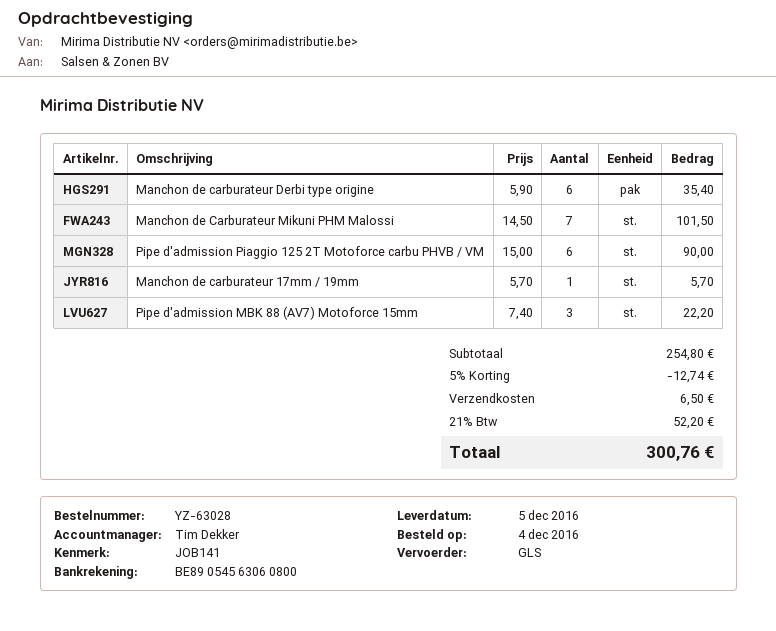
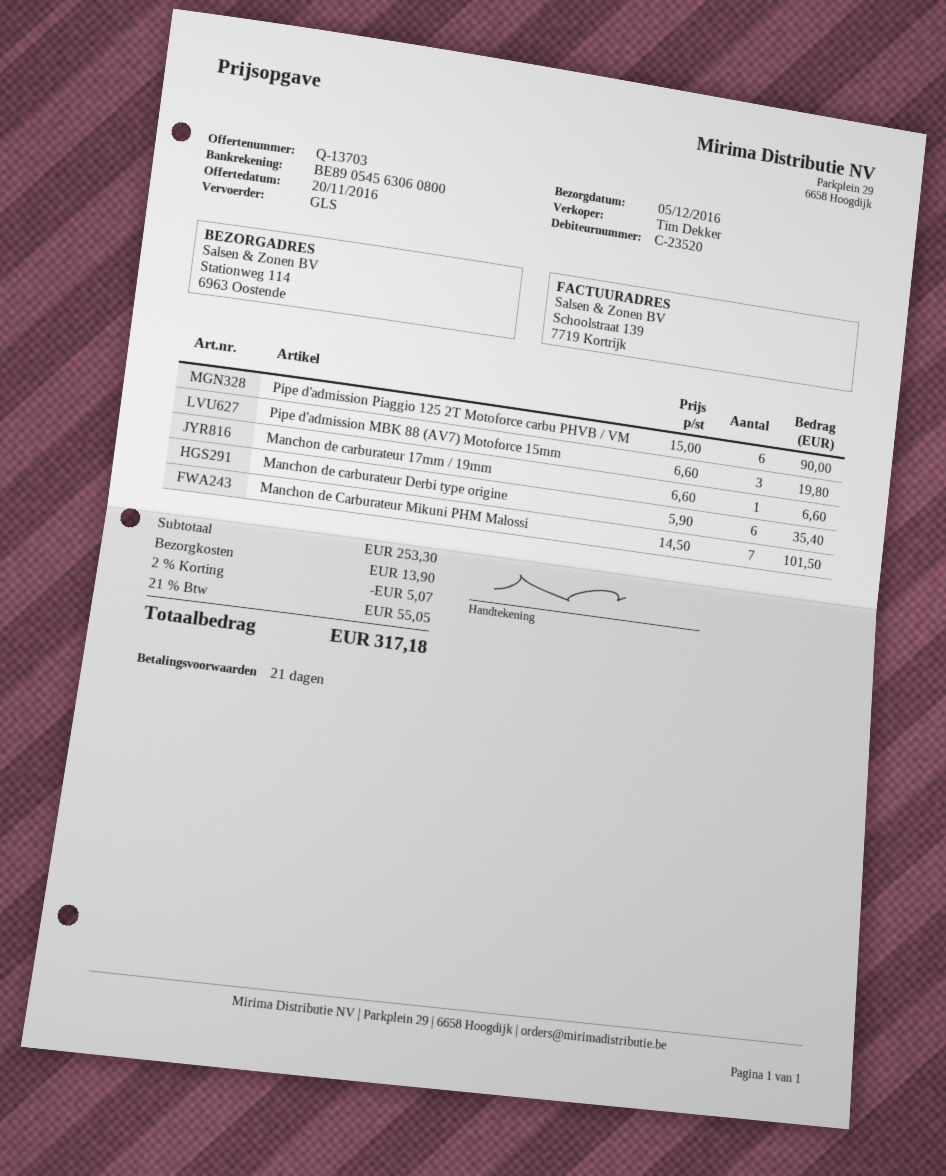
Manchon de carburateur 17mm / 19mm: 1 x 5.70 = 5.70 -> 1 x 6.60 = 6.60
Pipe d'admission MBK 88 (AV7) Motoforce 15mm: 3 x 7.40 = 22.20 -> 3 x 6.60 = 19.80
subtotal: 254.80 -> 253.30
discount: 5% = 12.74 -> 2% = 5.07
shipping: 6.50 -> 13.90
tax: 21% = 52.20 -> 21% = 55.05
total: 300.76 -> 317.18

